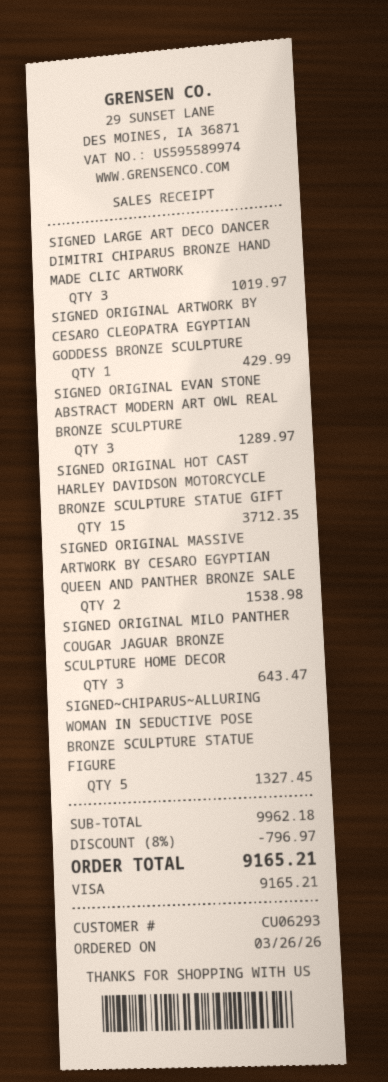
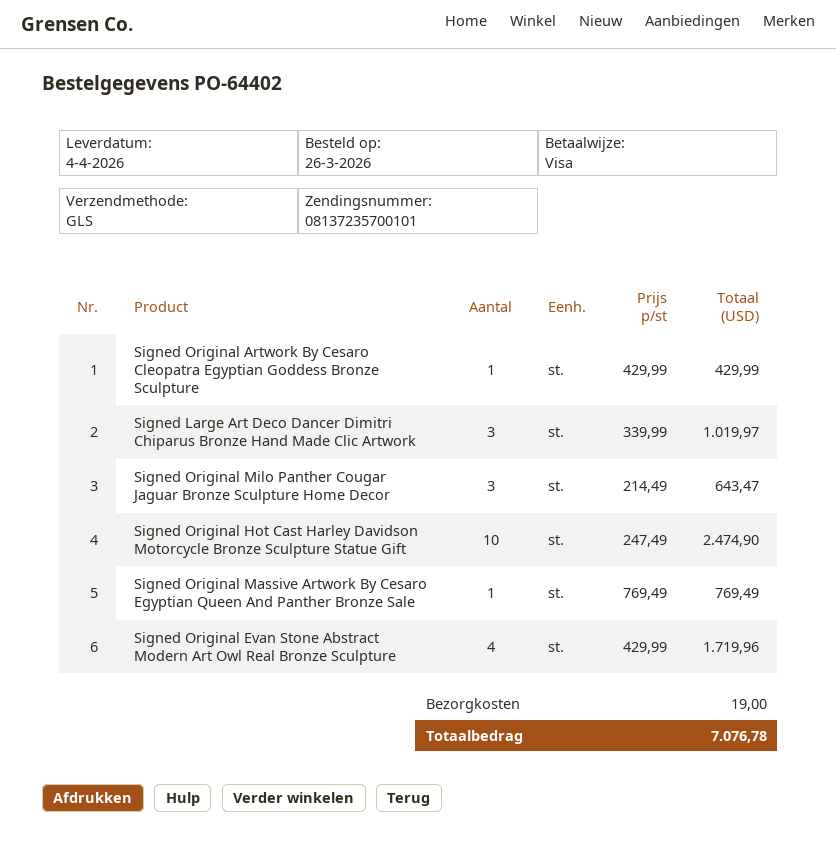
SIGNED ORIGINAL EVAN STONE ABSTRACT MODERN ART OWL REAL BRONZE SCULPTURE: 3 for 1289.97 -> 4 for 1719.96
SIGNED ORIGINAL HOT CAST HARLEY DAVIDSON MOTORCYCLE BRONZE SCULPTURE STATUE GIFT: 15 for 3712.35 -> 10 for 2474.90
SIGNED ORIGINAL MASSIVE ARTWORK BY CESARO EGYPTIAN QUEEN AND PANTHER BRONZE SALE: 2 for 1538.98 -> 1 for 769.49
SIGNED~CHIPARUS~ALLURING WOMAN IN SEDUCTIVE POSE BRONZE SCULPTURE STATUE FIGURE: 5 for 1327.45 -> none
discount: 8% = 796.97 -> none
shipping: none -> 19.00
total: 9165.21 -> 7076.78

